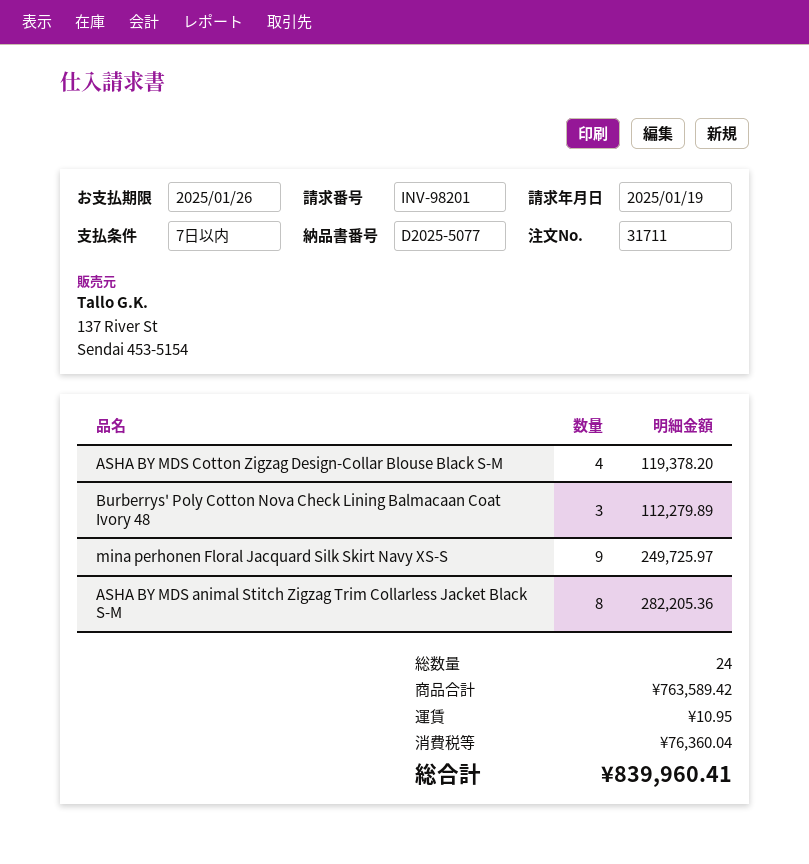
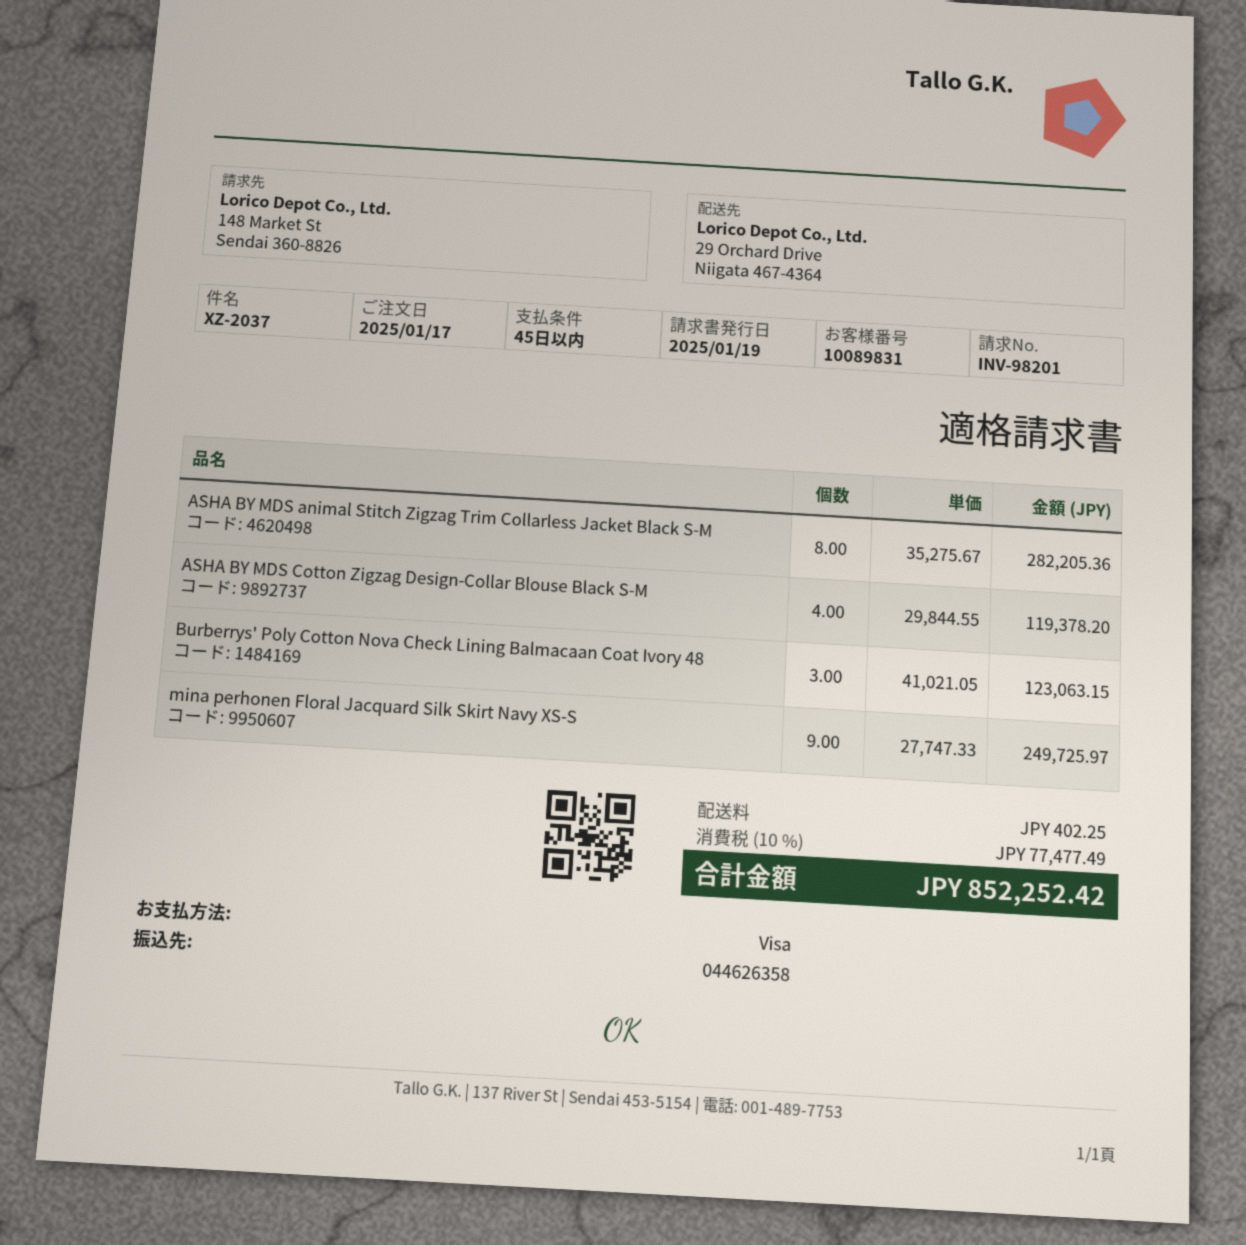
payment terms: 7 days -> 45 days
Burberrys' Poly Cotton Nova Check Lining Balmacaan Coat Ivory 48: 3 for 112279.89 -> 3 for 123063.15
shipping: 10.95 -> 402.25
tax: 76360.04 -> 77477.49
total: 839960.41 -> 852252.42

